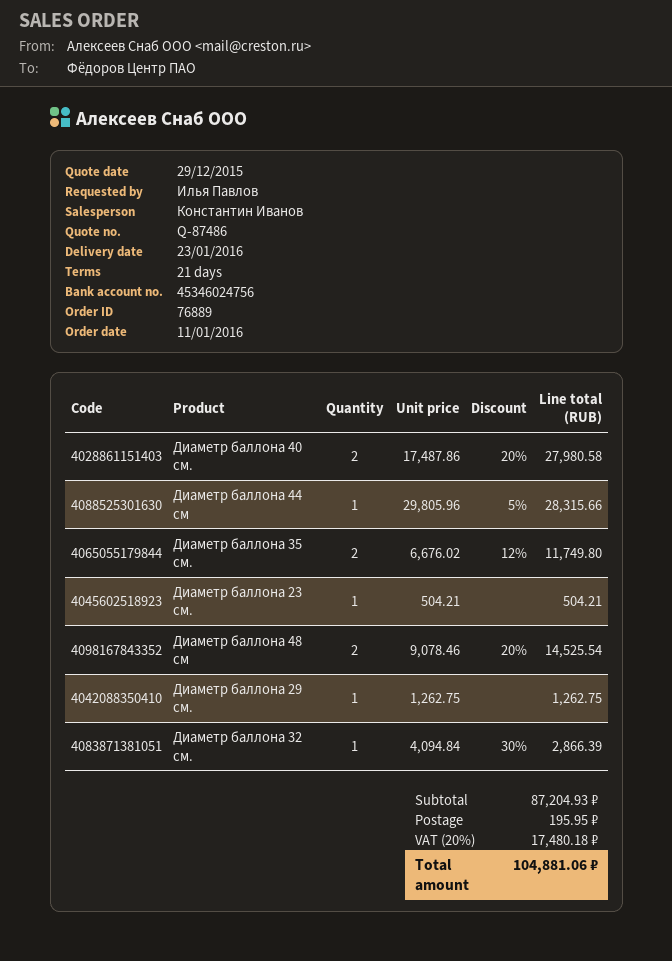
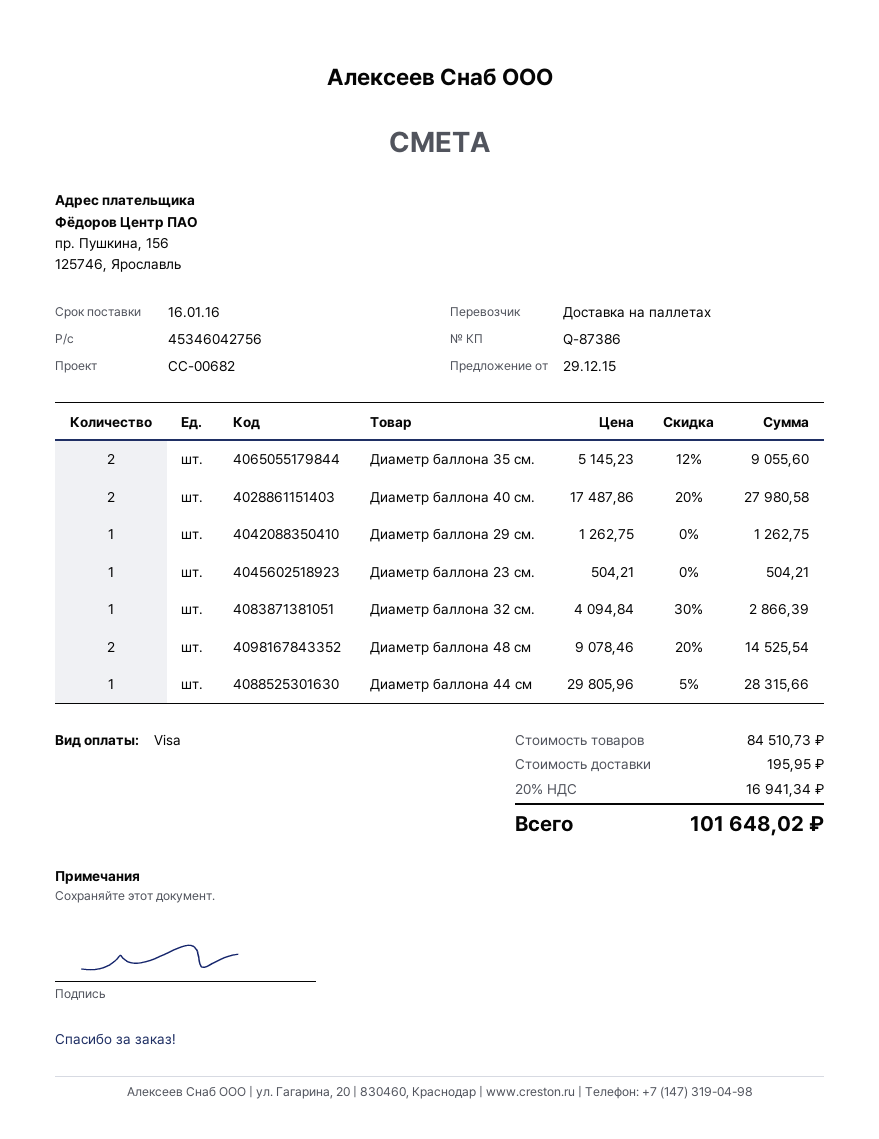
quote number: Q-87486 -> Q-87386
delivery date: 2016-01-23 -> 2016-01-16
bank account: 45346024756 -> 45346042756
Диаметр баллона 35 см.: 2 x 6676.02 - 12% = 11749.80 -> 2 x 5145.23 - 12% = 9055.60
subtotal: 87204.93 -> 84510.73
tax: 20% = 17480.18 -> 20% = 16941.34
total: 104881.06 -> 101648.02

